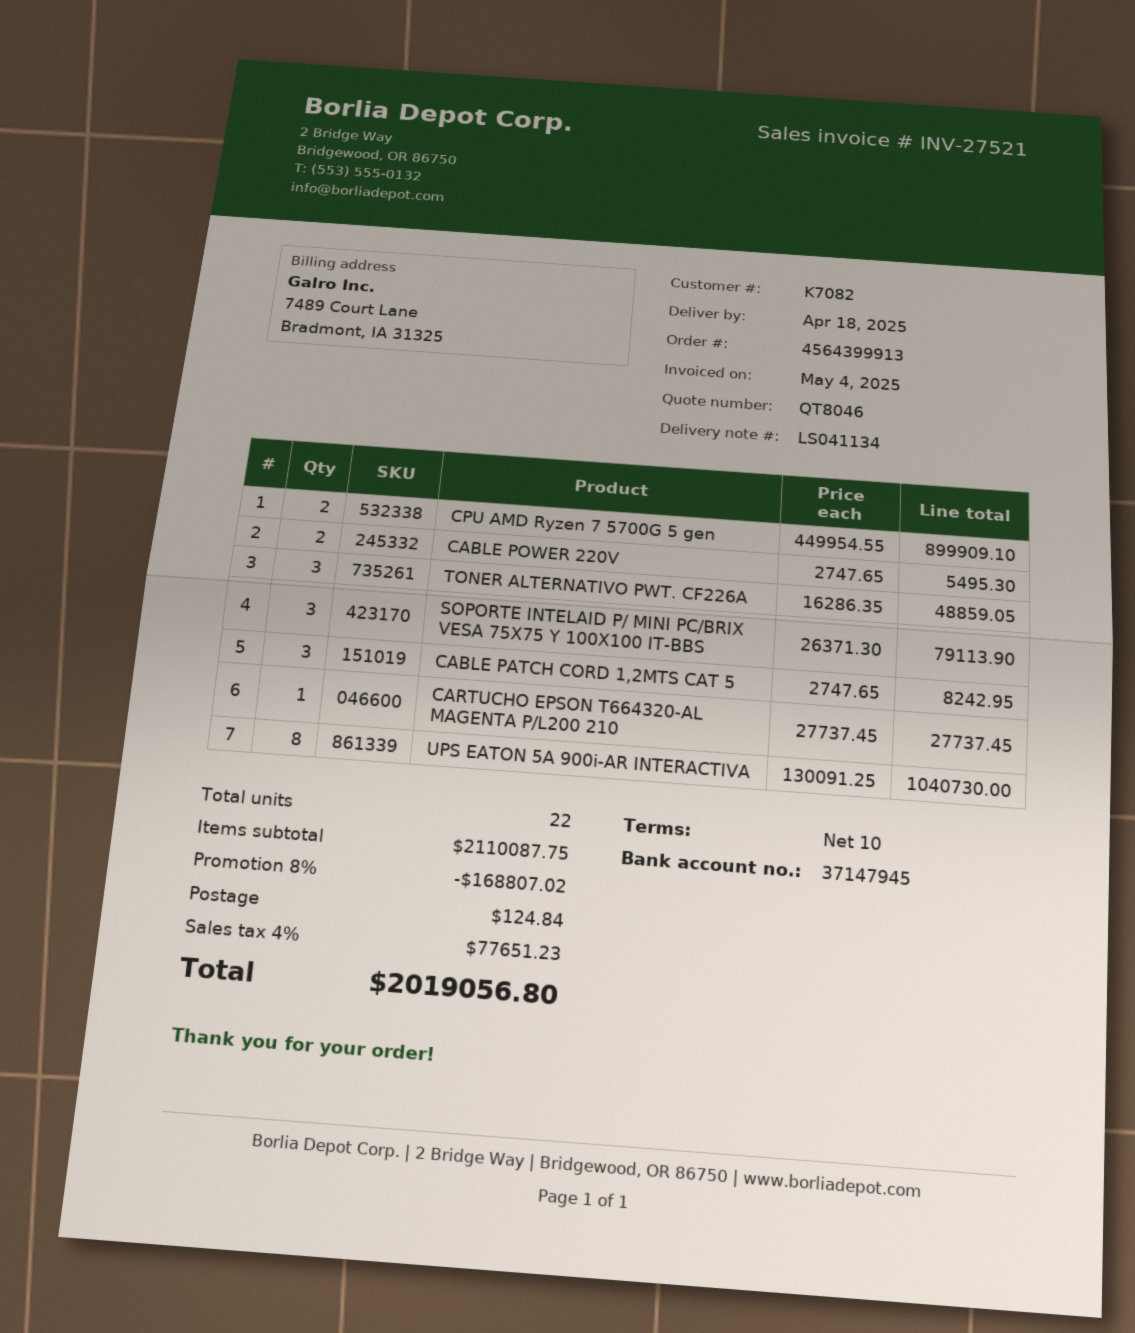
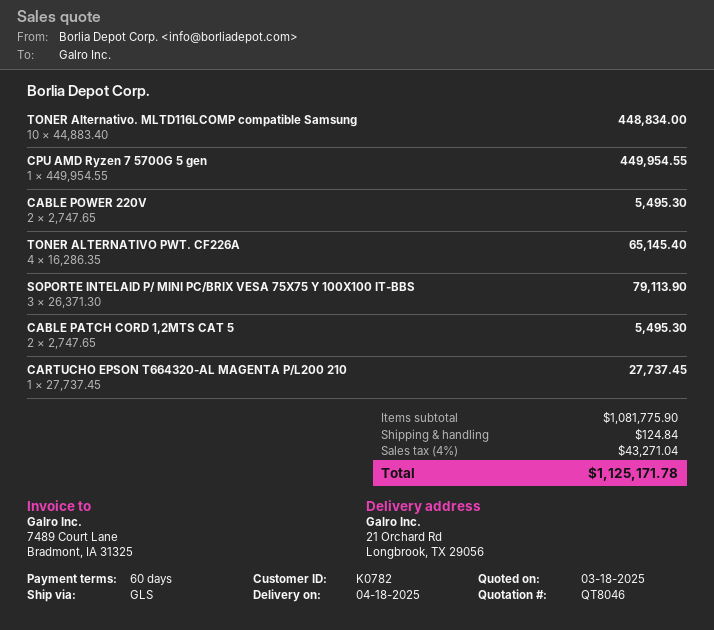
payment terms: 10 days -> 60 days
customer number: K7082 -> K0782
CPU AMD Ryzen 7 5700G 5 gen: 2 x 449954.55 = 899909.10 -> 1 x 449954.55 = 449954.55
TONER ALTERNATIVO PWT. CF226A: 3 x 16286.35 = 48859.05 -> 4 x 16286.35 = 65145.40
CABLE PATCH CORD 1,2MTS CAT 5: 3 x 2747.65 = 8242.95 -> 2 x 2747.65 = 5495.30
UPS EATON 5A 900i-AR INTERACTIVA: 8 x 130091.25 = 1040730.00 -> none
TONER Alternativo. MLTD116LCOMP compatible Samsung: none -> 10 x 44883.40 = 448834.00
subtotal: 2110087.75 -> 1081775.90
discount: 8% = 168807.02 -> none
tax: 4% = 77651.23 -> 4% = 43271.04
total: 2019056.80 -> 1125171.78

